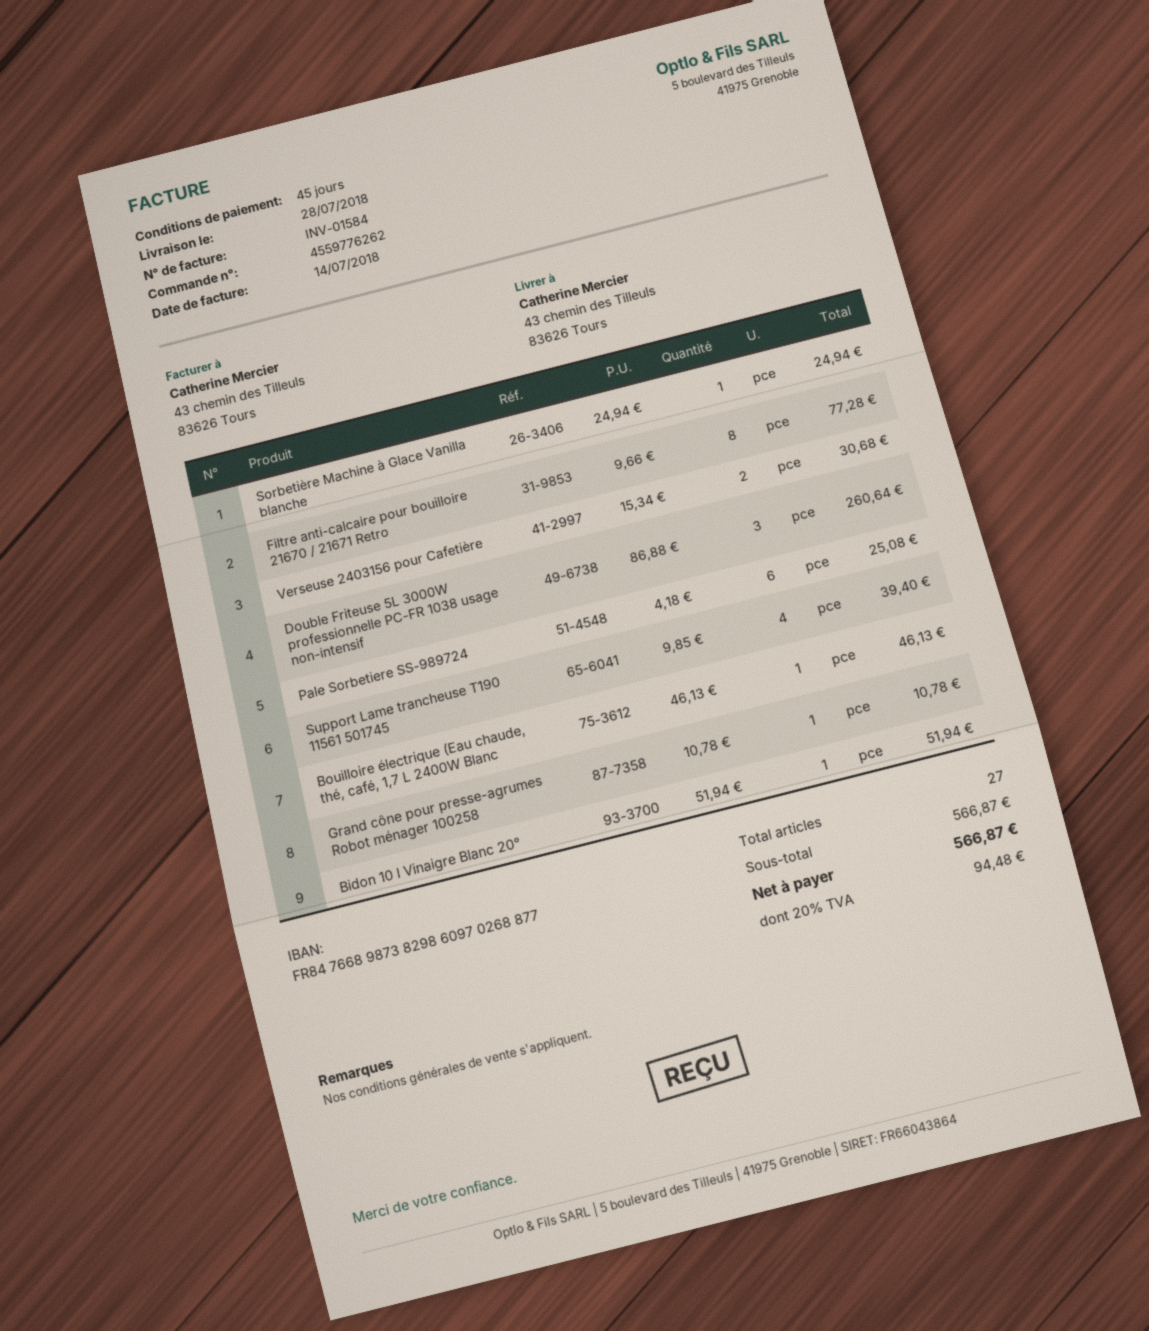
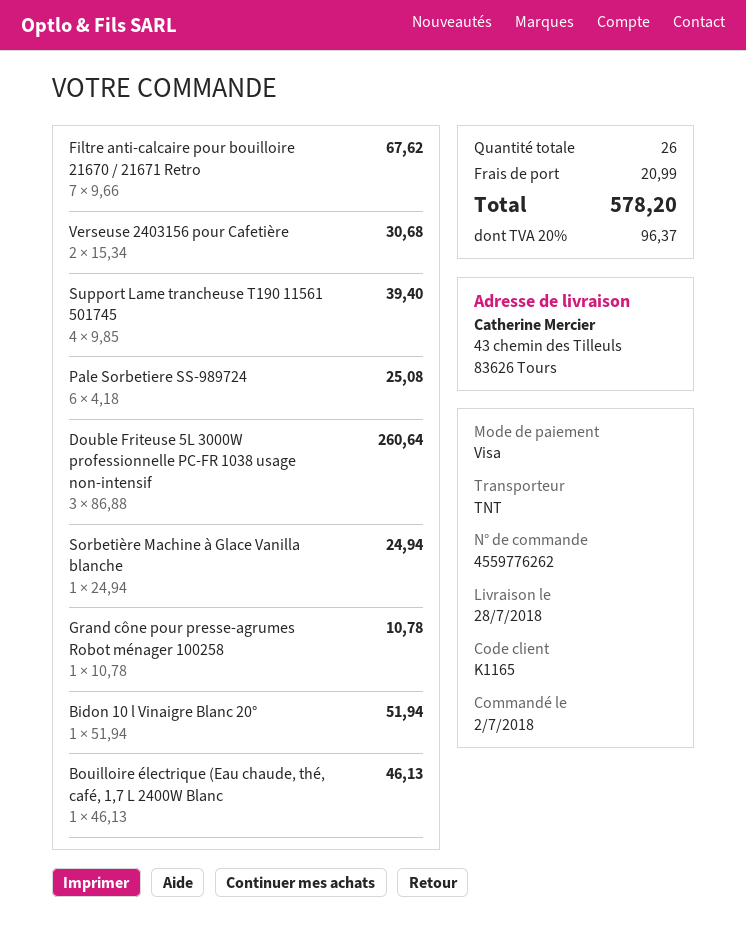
Filtre anti-calcaire pour bouilloire 21670 / 21671 Retro: 8 x 9.66 = 77.28 -> 7 x 9.66 = 67.62
total quantity: 27 -> 26
shipping: none -> 20.99
tax: 20% = 94.48 -> 20% = 96.37
total: 566.87 -> 578.20

